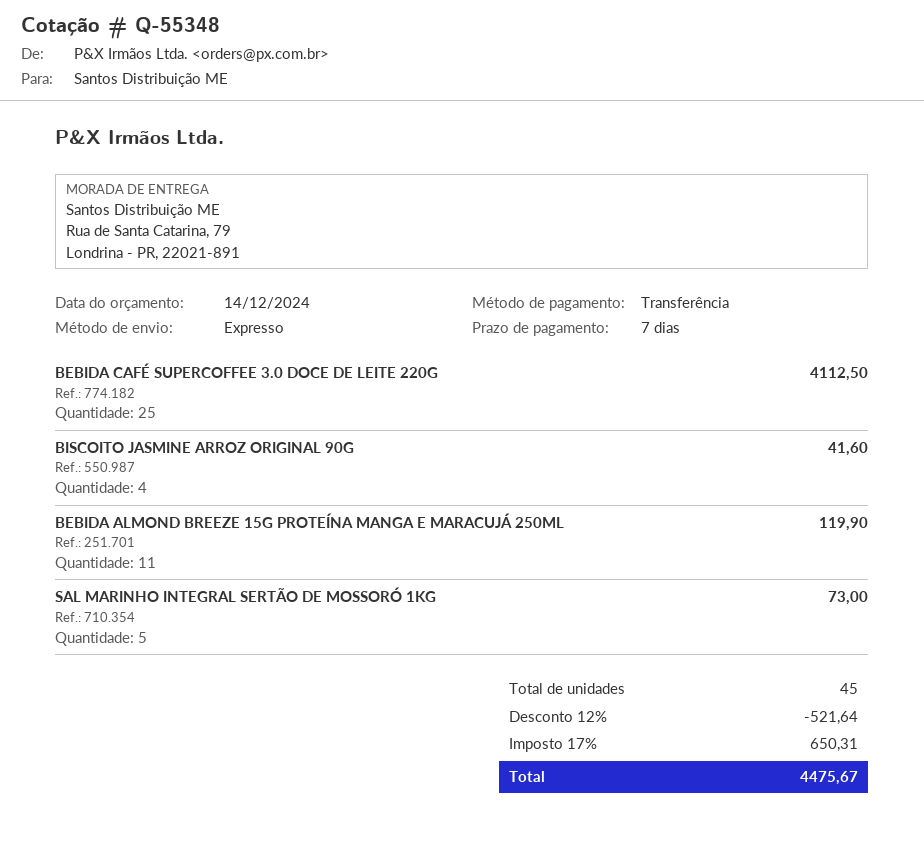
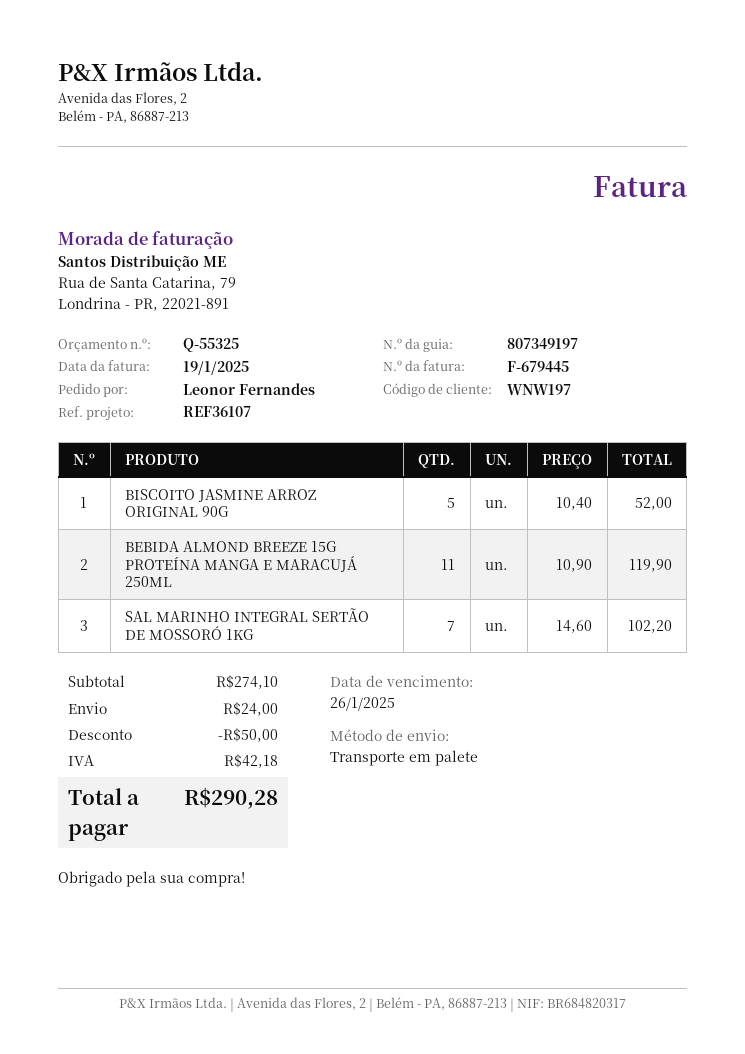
quote number: Q-55348 -> Q-55325
shipping method: express -> pallet freight
BEBIDA CAFÉ SUPERCOFFEE 3.0 DOCE DE LEITE 220G: 25 for 4112.50 -> none
BISCOITO JASMINE ARROZ ORIGINAL 90G: 4 for 41.60 -> 5 for 52.00
SAL MARINHO INTEGRAL SERTÃO DE MOSSORÓ 1KG: 5 for 73.00 -> 7 for 102.20
discount: 521.64 -> 50.00
shipping: none -> 24.00
tax: 650.31 -> 42.18
total: 4475.67 -> 290.28

